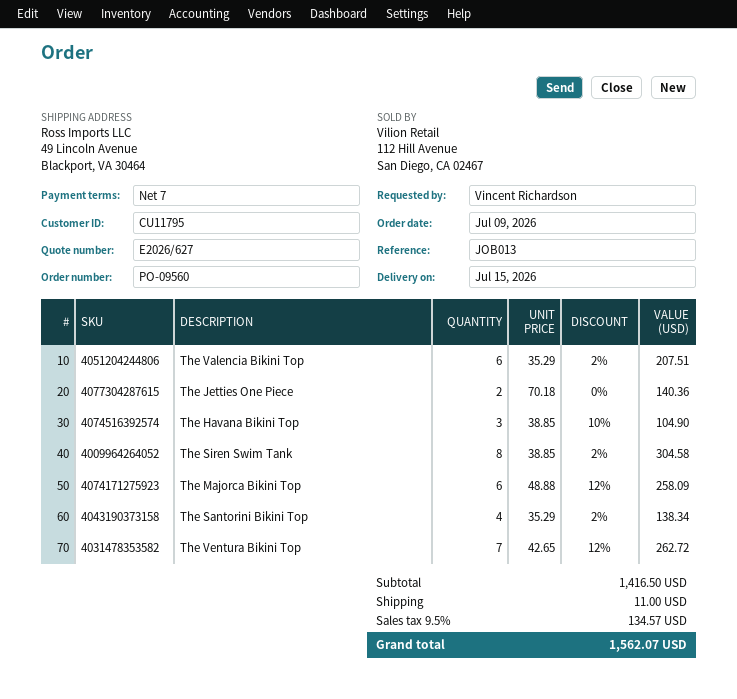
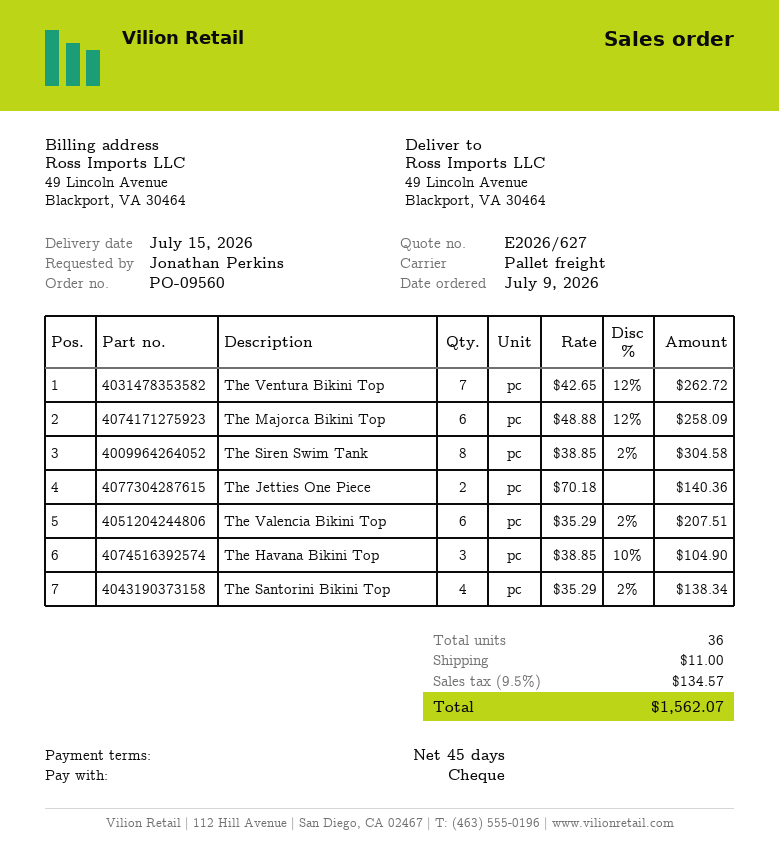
payment terms: 7 days -> 45 days
ordered by: Vincent Richardson -> Jonathan Perkins

